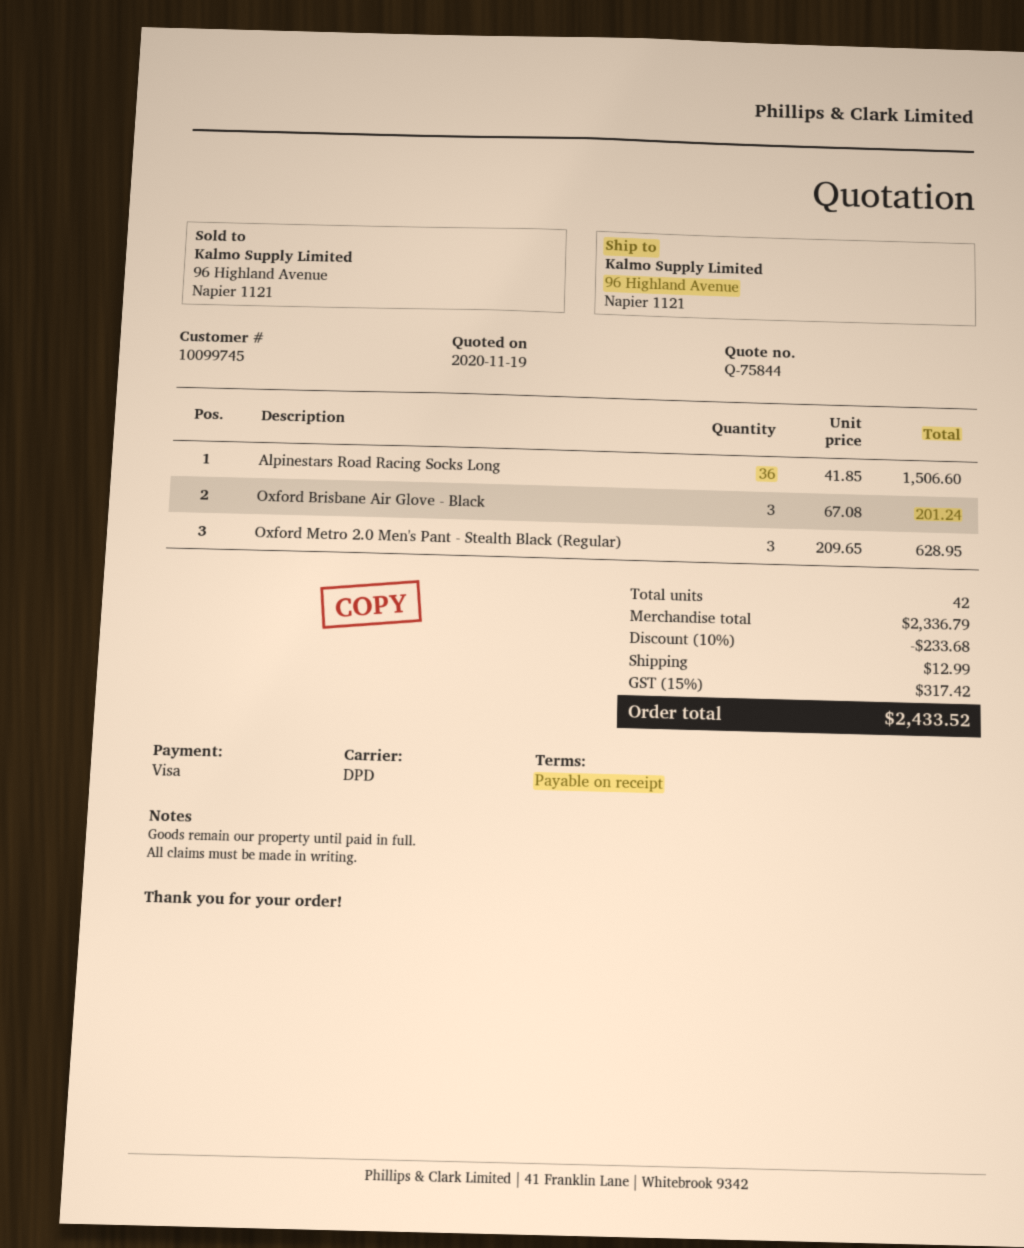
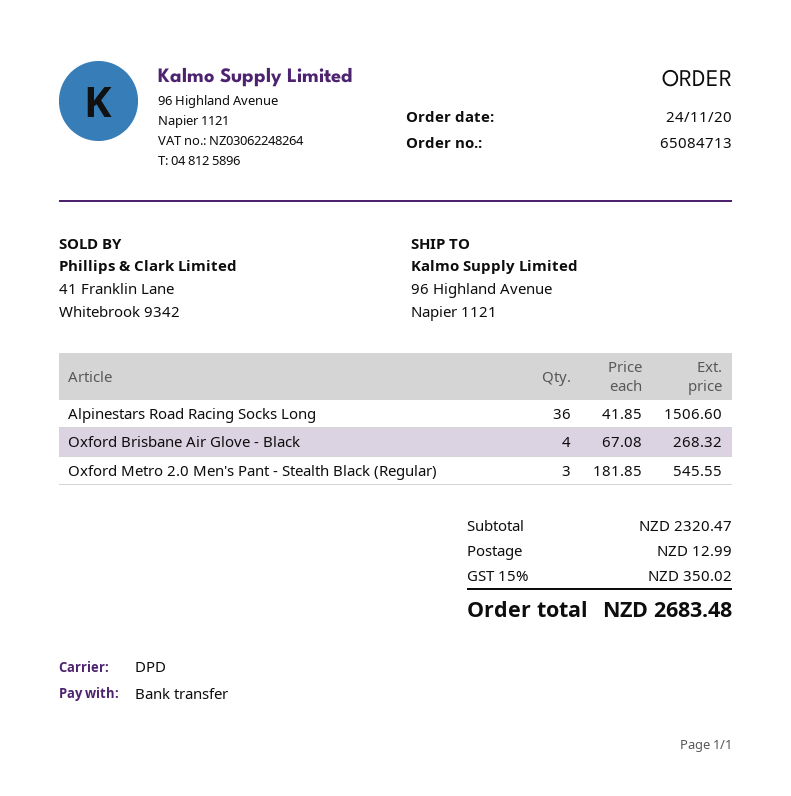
payment method: Visa -> bank transfer
Oxford Brisbane Air Glove - Black: 3 x 67.08 = 201.24 -> 4 x 67.08 = 268.32
Oxford Metro 2.0 Men's Pant - Stealth Black (Regular): 3 x 209.65 = 628.95 -> 3 x 181.85 = 545.55
subtotal: 2336.79 -> 2320.47
discount: 10% = 233.68 -> none
tax: 15% = 317.42 -> 15% = 350.02
total: 2433.52 -> 2683.48

